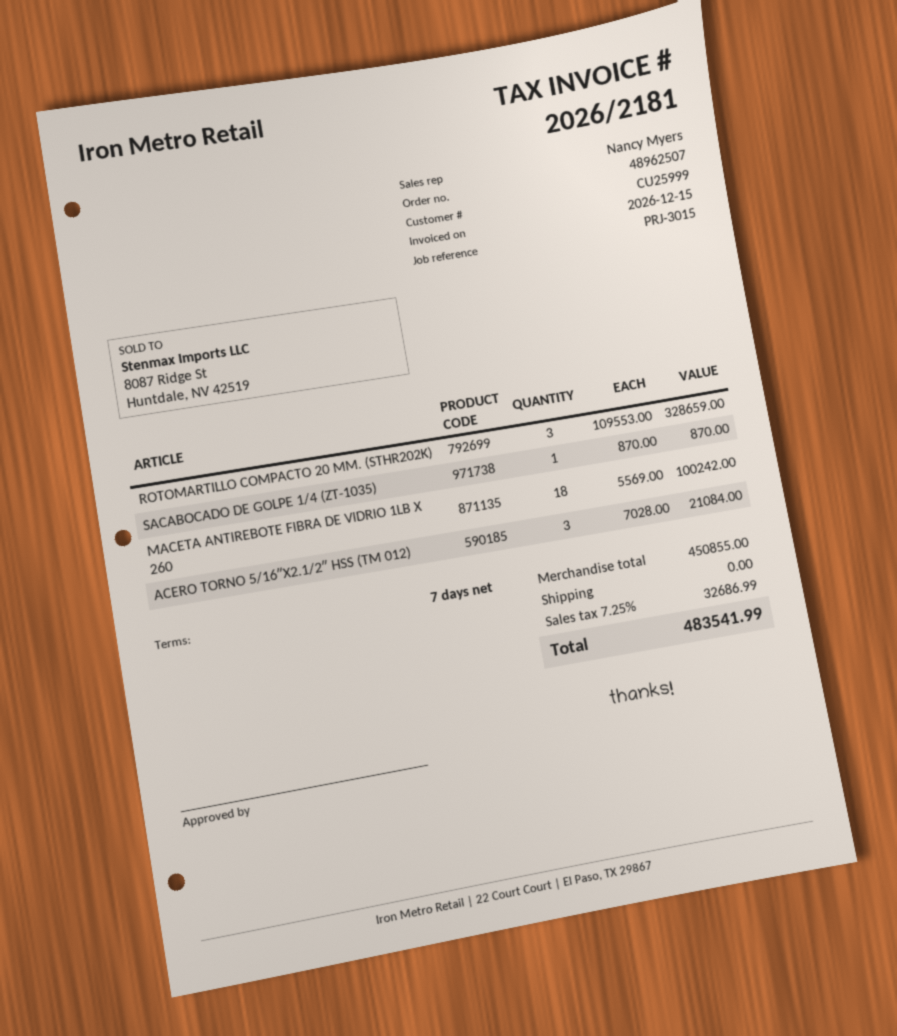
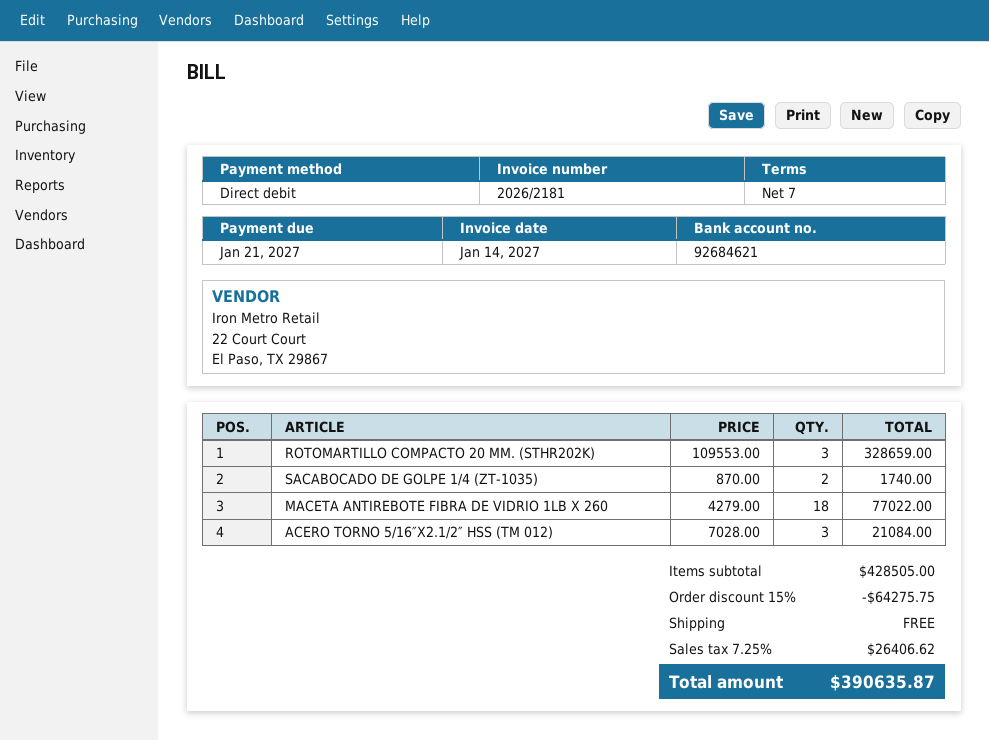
invoice date: 2026-12-15 -> 2027-01-14
SACABOCADO DE GOLPE 1/4 (ZT-1035): 1 x 870.00 = 870.00 -> 2 x 870.00 = 1740.00
MACETA ANTIREBOTE FIBRA DE VIDRIO 1LB X 260: 18 x 5569.00 = 100242.00 -> 18 x 4279.00 = 77022.00
subtotal: 450855.00 -> 428505.00
discount: none -> 15% = 64275.75
tax: 7.25% = 32686.99 -> 7.25% = 26406.62
total: 483541.99 -> 390635.87

